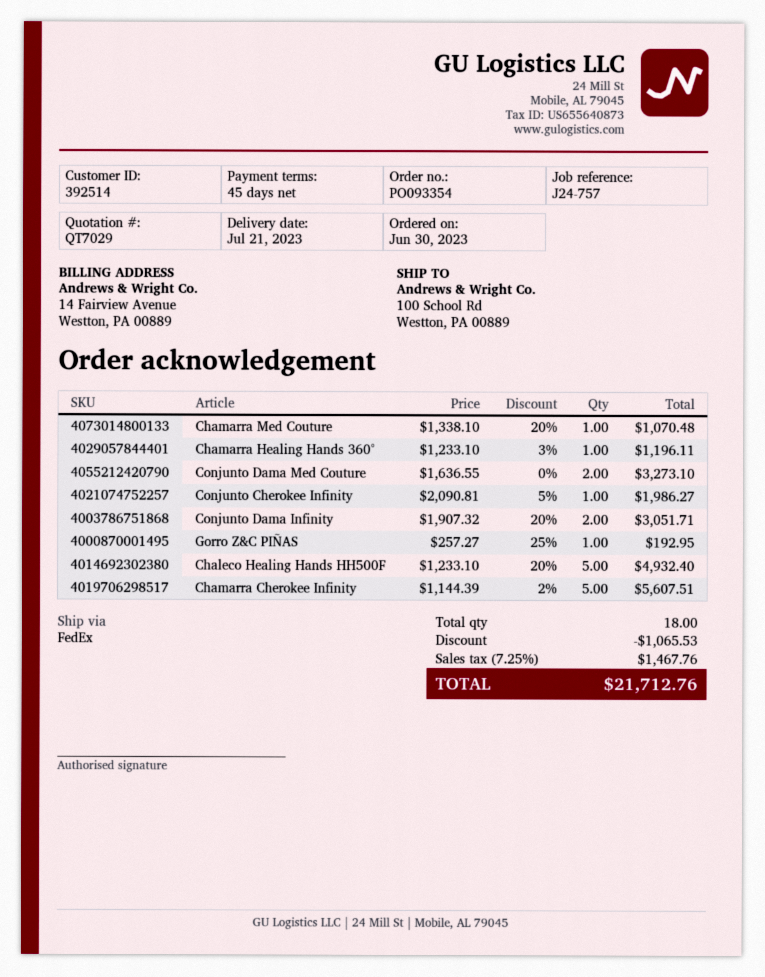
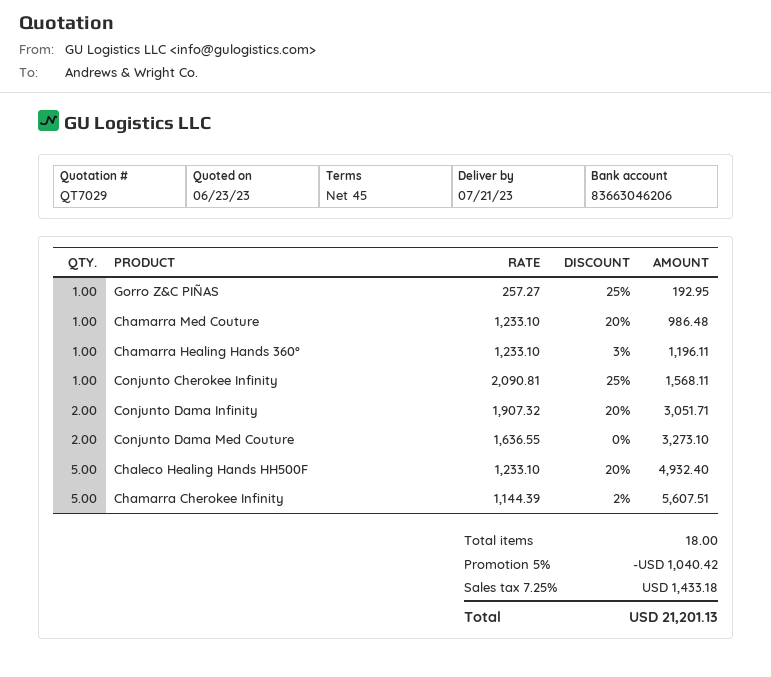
Chamarra Med Couture: 1 x 1338.10 - 20% = 1070.48 -> 1 x 1233.10 - 20% = 986.48
Conjunto Cherokee Infinity: 1 x 2090.81 - 5% = 1986.27 -> 1 x 2090.81 - 25% = 1568.11
discount: 1065.53 -> 1040.42
tax: 7.25% = 1467.76 -> 7.25% = 1433.18
total: 21712.76 -> 21201.13

